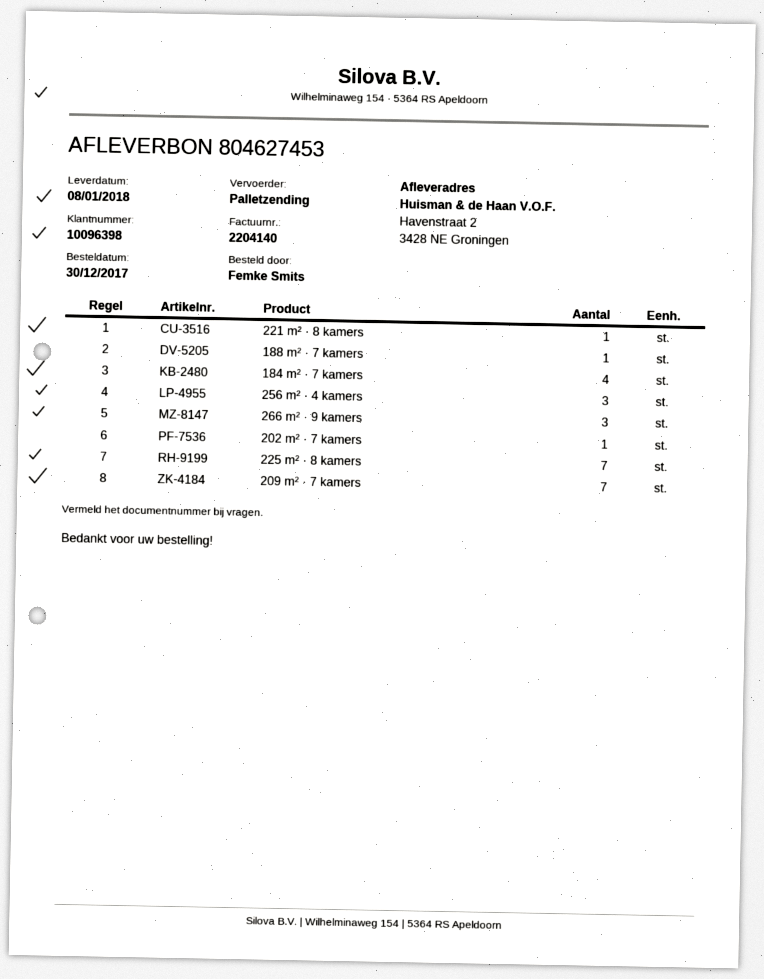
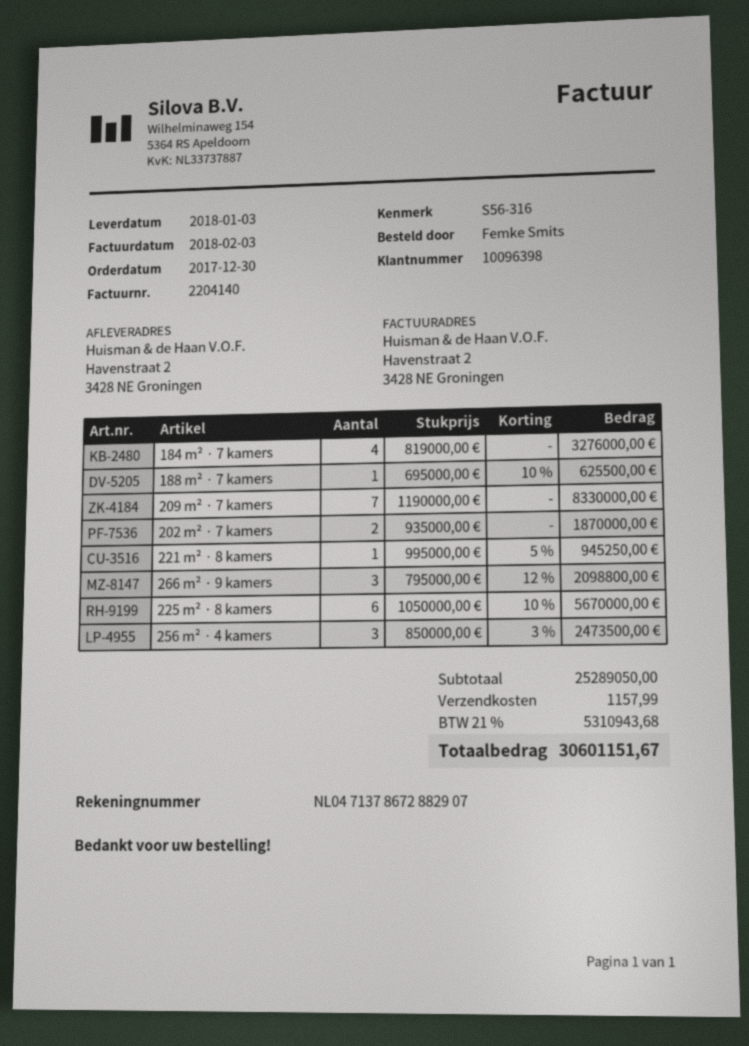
delivery date: 2018-01-08 -> 2018-01-03
202 m² · 7 kamers: 1 -> 2
225 m² · 8 kamers: 7 -> 6

